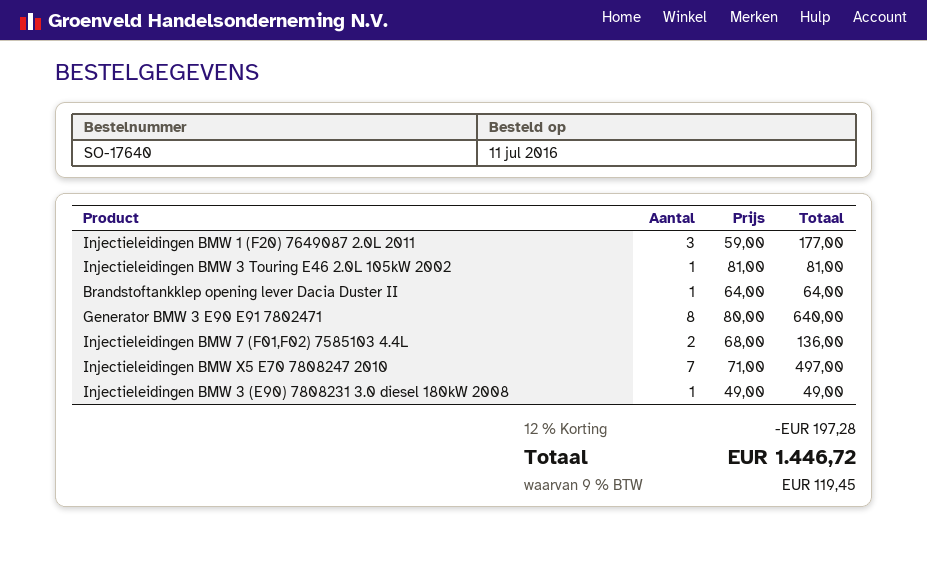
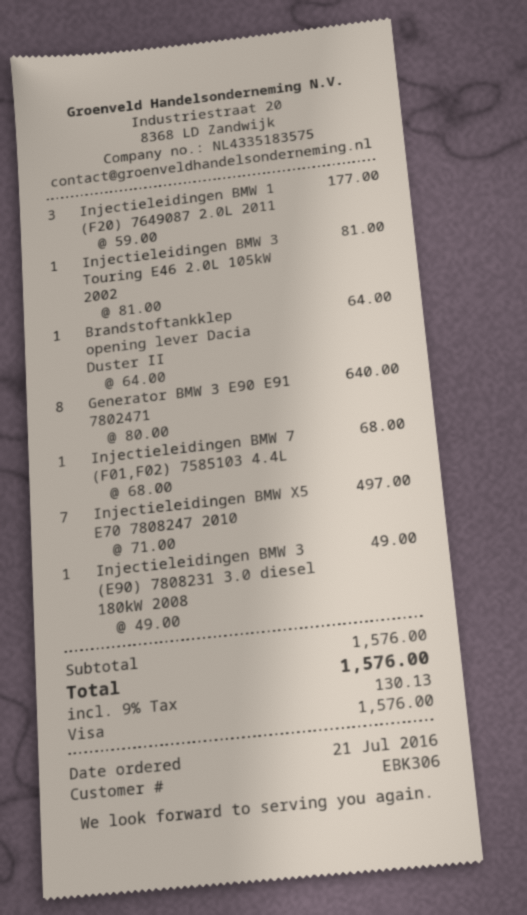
order date: 2016-07-11 -> 2016-07-21
Injectieleidingen BMW 7 (F01,F02) 7585103 4.4L: 2 x 68.00 = 136.00 -> 1 x 68.00 = 68.00
discount: 12% = 197.28 -> none
tax: 9% = 119.45 -> 9% = 130.13
total: 1446.72 -> 1576.00

